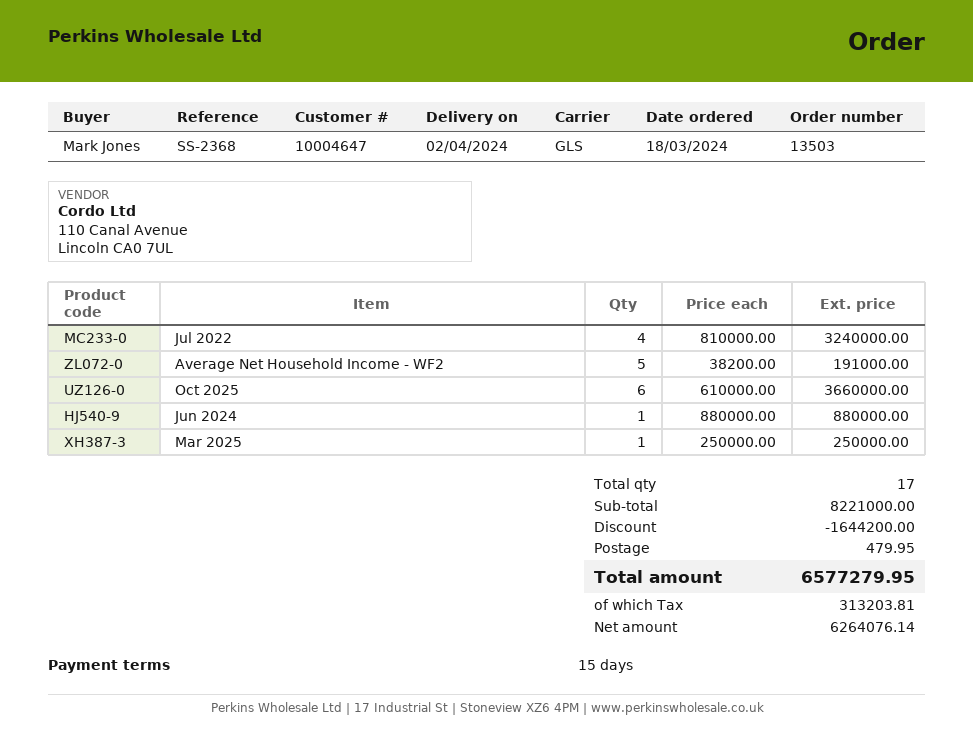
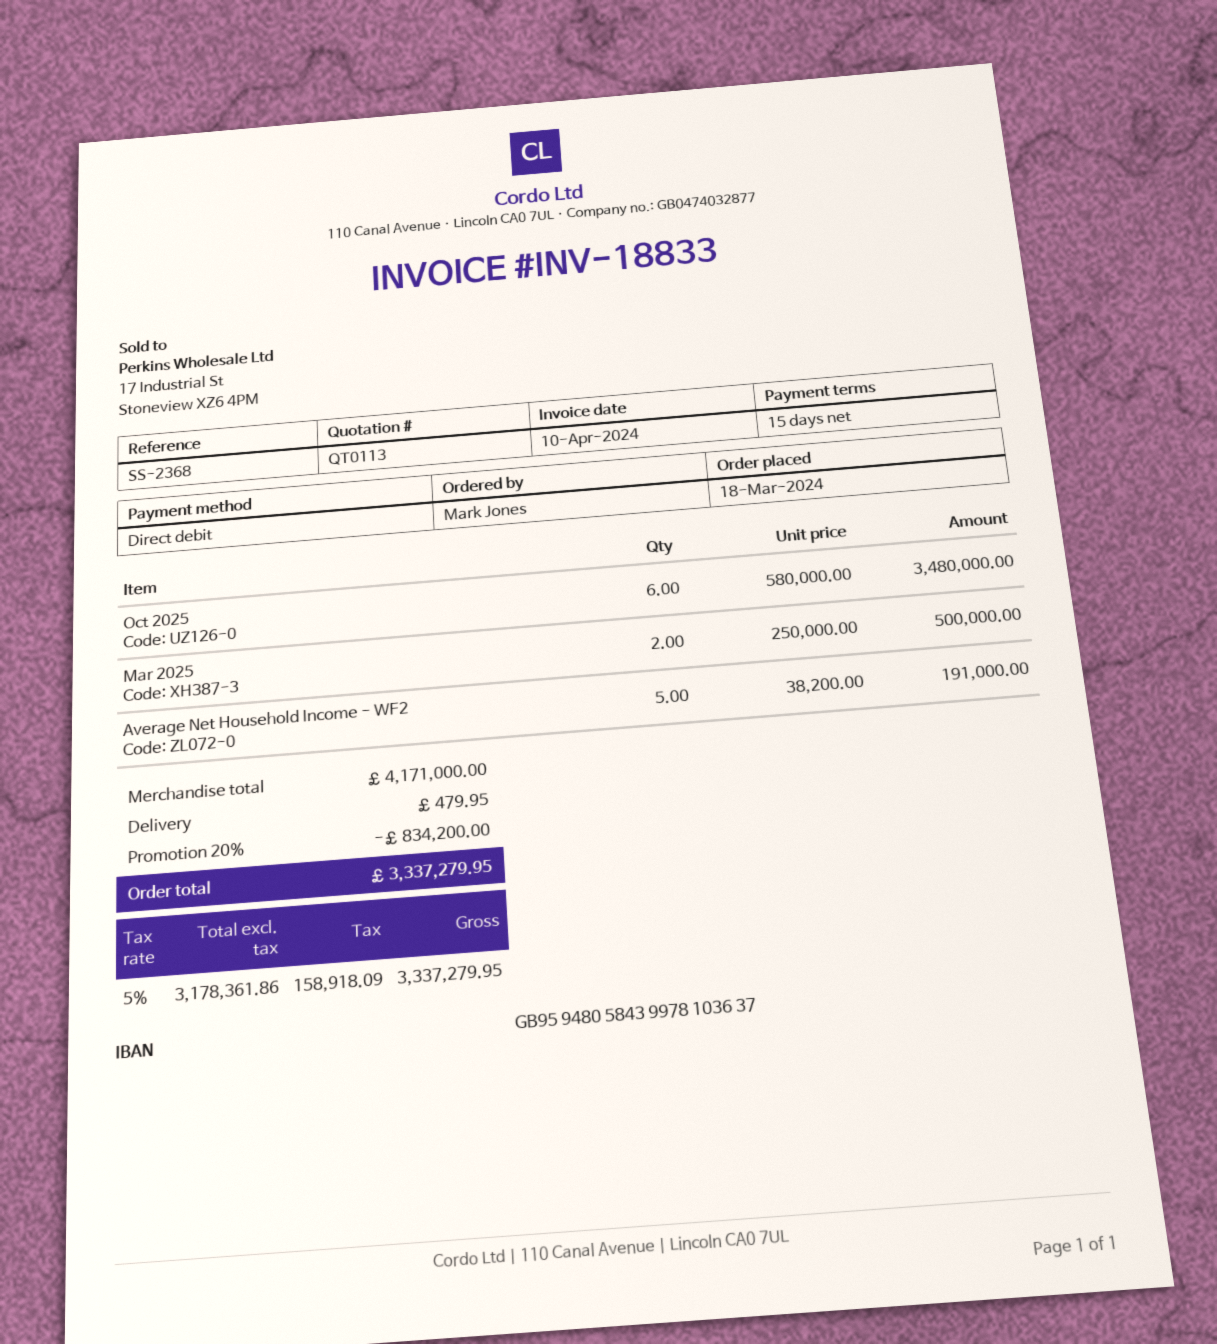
Jul 2022: 4 x 810000.00 = 3240000.00 -> none
Oct 2025: 6 x 610000.00 = 3660000.00 -> 6 x 580000.00 = 3480000.00
Jun 2024: 1 x 880000.00 = 880000.00 -> none
Mar 2025: 1 x 250000.00 = 250000.00 -> 2 x 250000.00 = 500000.00
subtotal: 8221000.00 -> 4171000.00
discount: 1644200.00 -> 834200.00
net: 6264076.14 -> 3178361.86
tax: 313203.81 -> 158918.09
total: 6577279.95 -> 3337279.95

